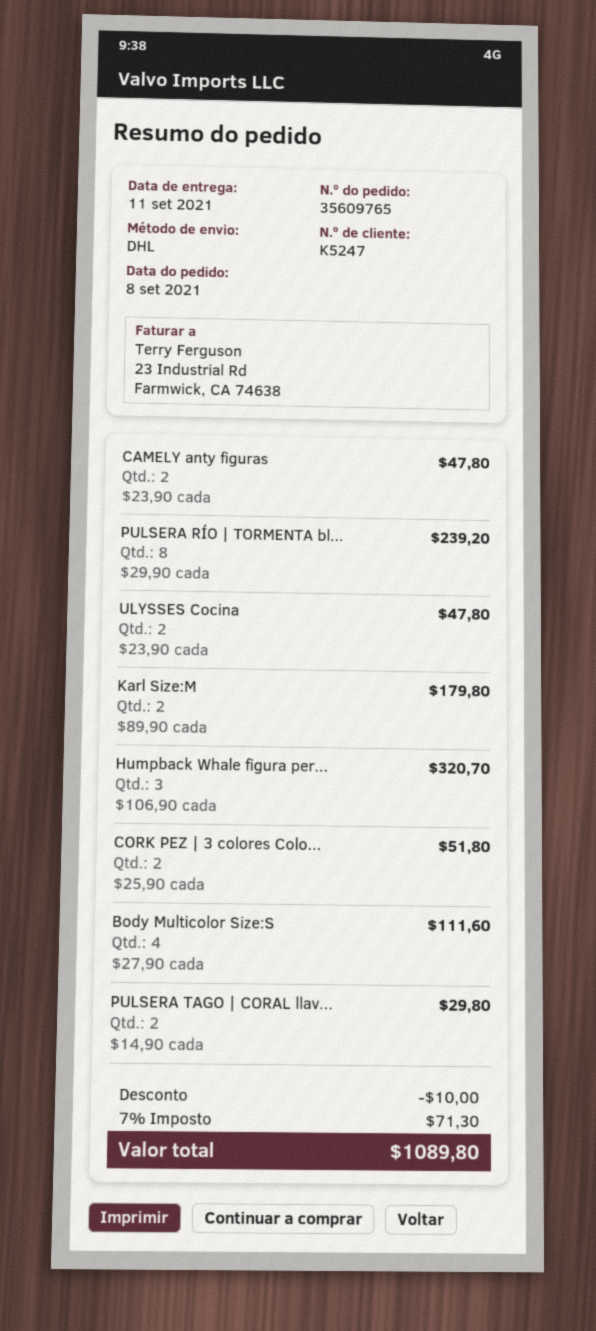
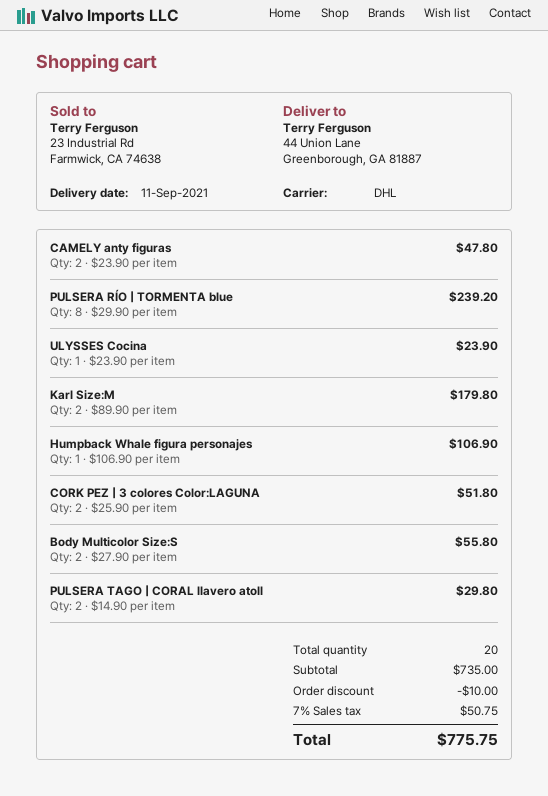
ULYSSES Cocina: 2 x 23.90 = 47.80 -> 1 x 23.90 = 23.90
Humpback Whale figura per...: 3 x 106.90 = 320.70 -> 1 x 106.90 = 106.90
Body Multicolor Size:S: 4 x 27.90 = 111.60 -> 2 x 27.90 = 55.80
tax: 7% = 71.30 -> 7% = 50.75
total: 1089.80 -> 775.75

